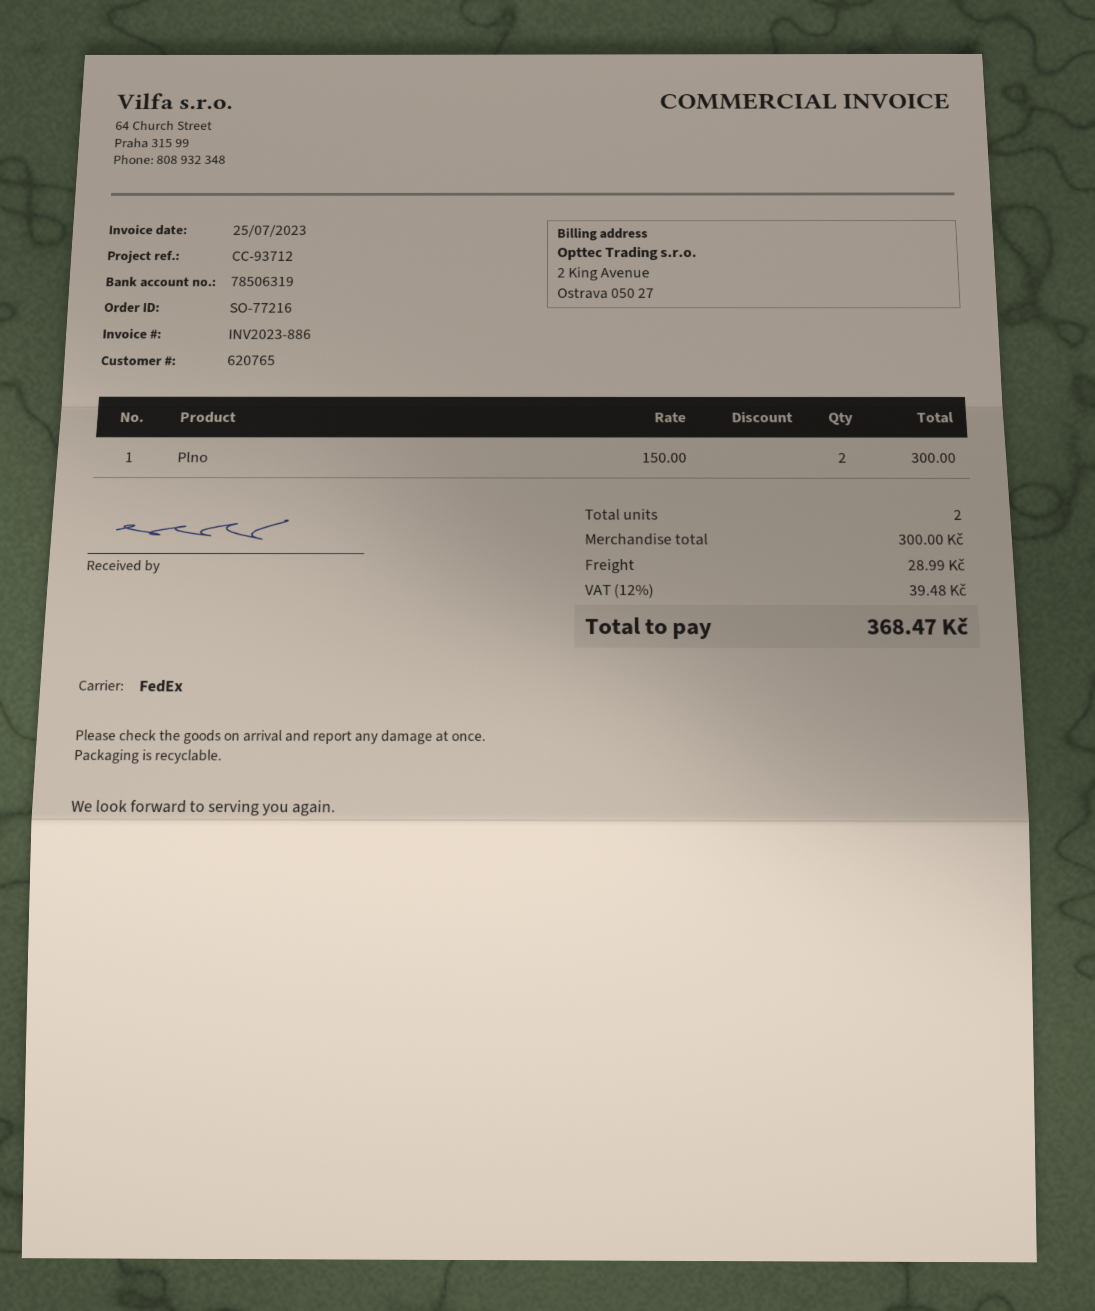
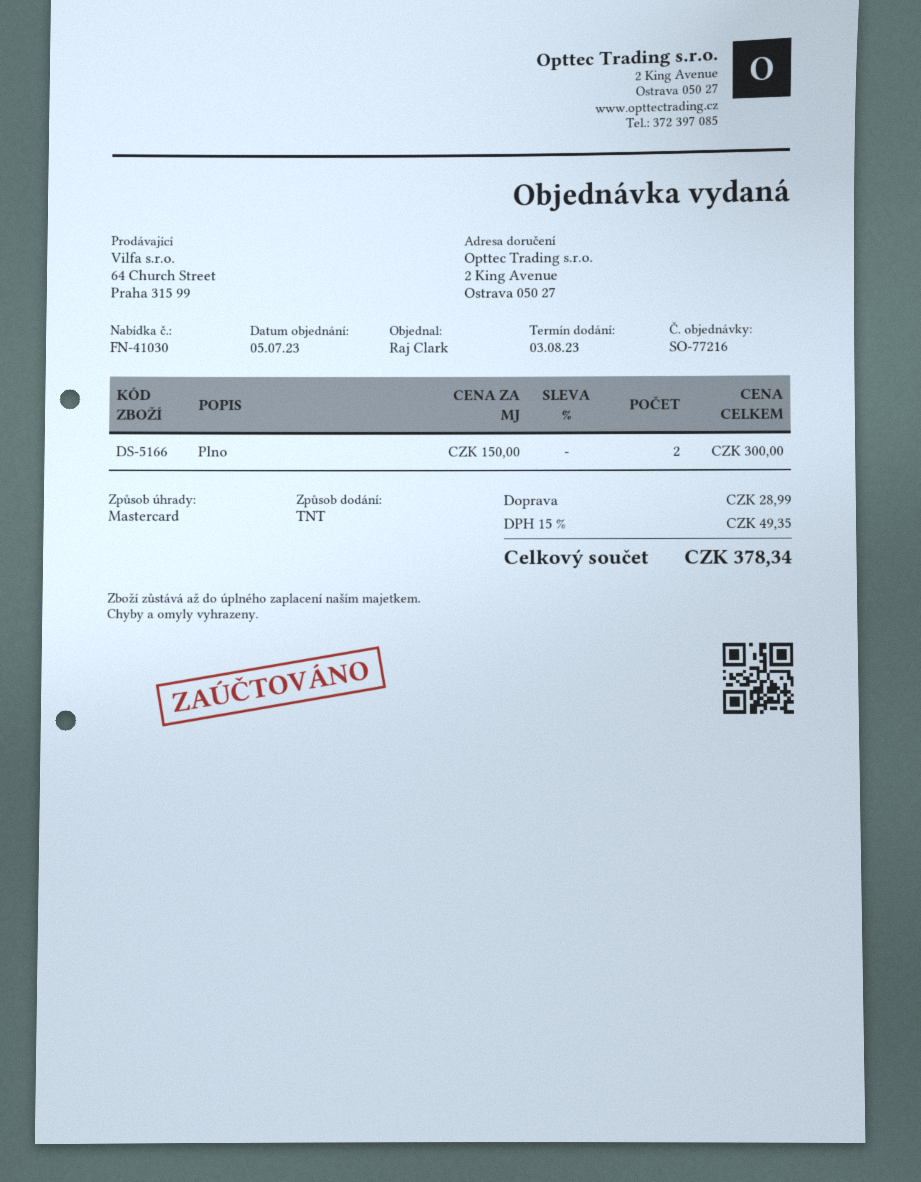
shipping method: FedEx -> TNT
tax: 12% = 39.48 -> 15% = 49.35
total: 368.47 -> 378.34

